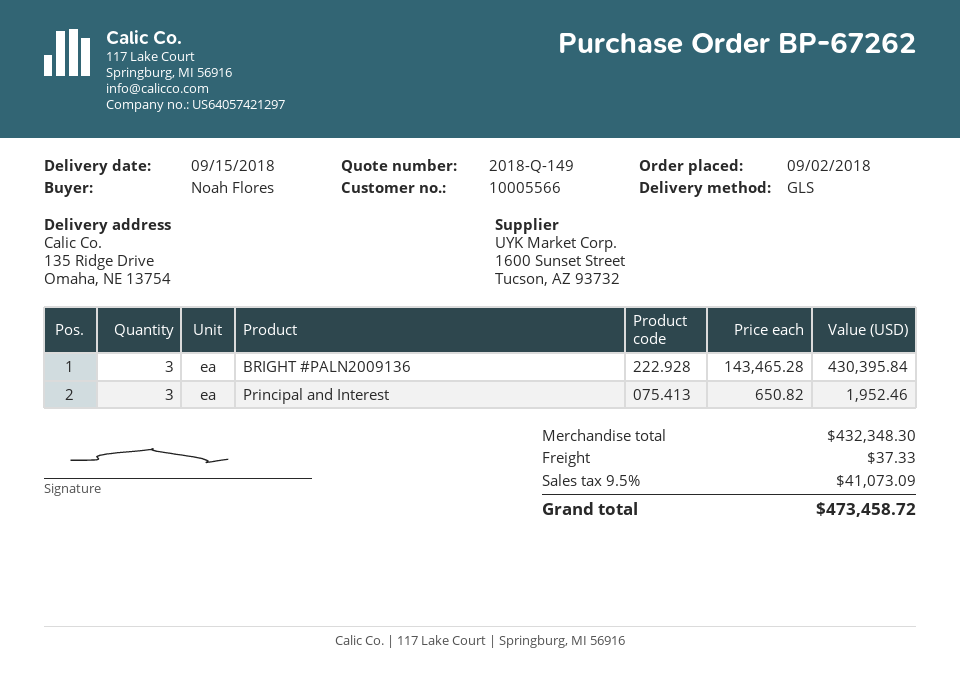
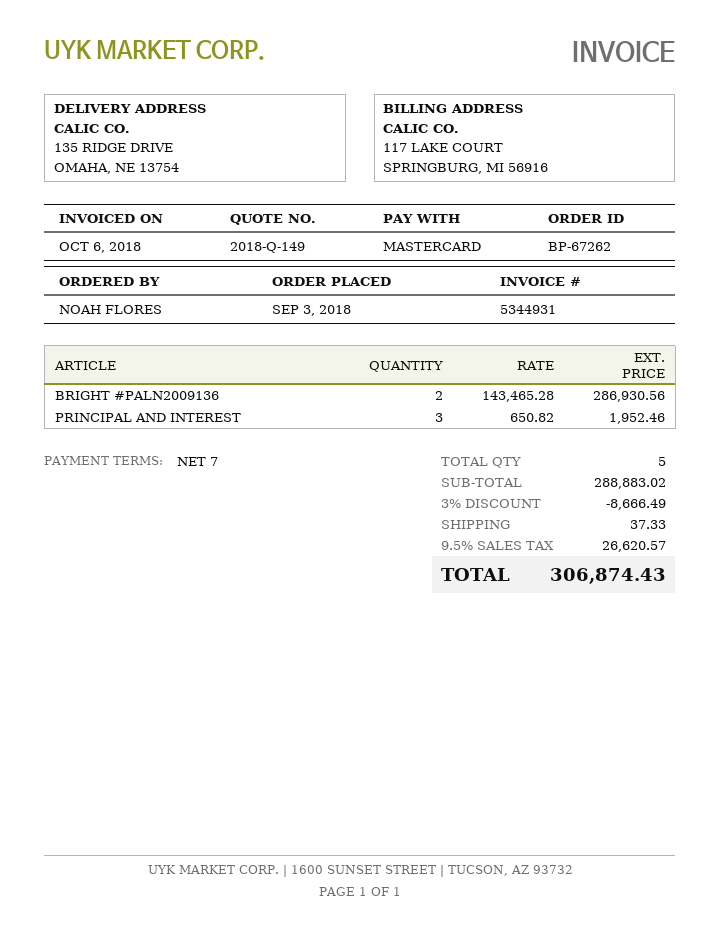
order date: 2018-09-02 -> 2018-09-03
BRIGHT #PALN2009136: 3 x 143465.28 = 430395.84 -> 2 x 143465.28 = 286930.56
subtotal: 432348.30 -> 288883.02
discount: none -> 3% = 8666.49
tax: 9.5% = 41073.09 -> 9.5% = 26620.57
total: 473458.72 -> 306874.43

